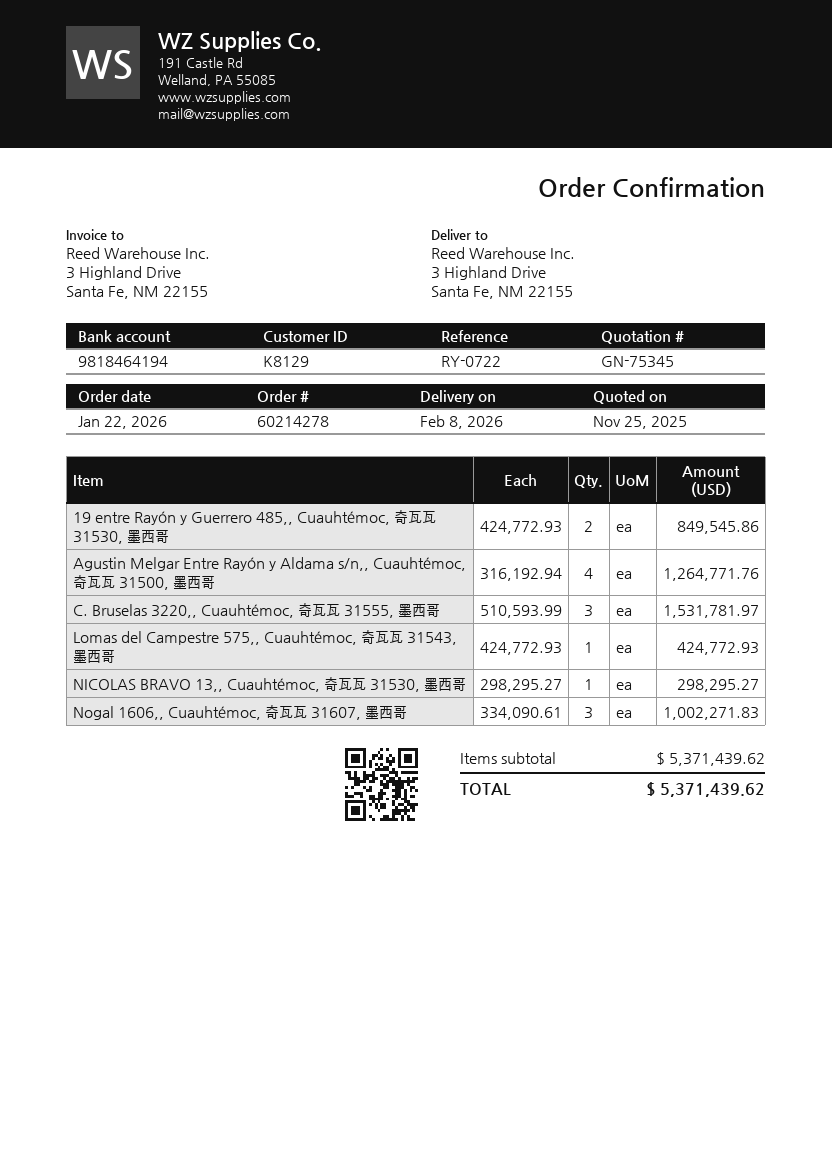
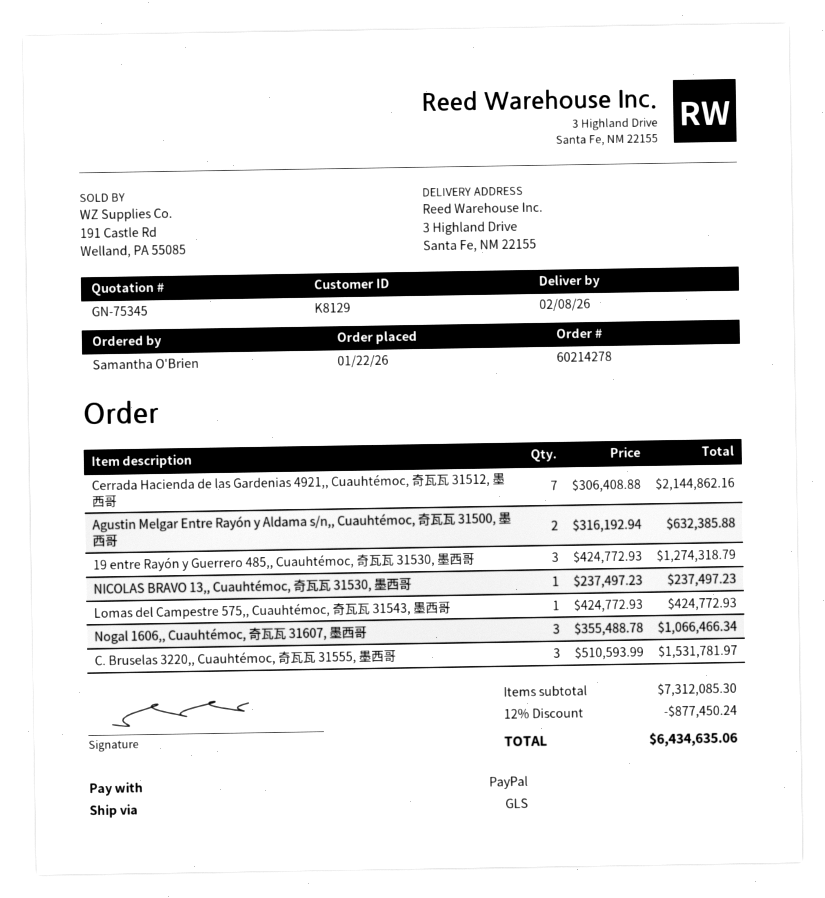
19 entre Rayón y Guerrero 485,, Cuauhtémoc, 奇瓦瓦 31530, 墨西哥: 2 x 424772.93 = 849545.86 -> 3 x 424772.93 = 1274318.79
Agustin Melgar Entre Rayón y Aldama s/n,, Cuauhtémoc, 奇瓦瓦 31500, 墨西哥: 4 x 316192.94 = 1264771.76 -> 2 x 316192.94 = 632385.88
NICOLAS BRAVO 13,, Cuauhtémoc, 奇瓦瓦 31530, 墨西哥: 1 x 298295.27 = 298295.27 -> 1 x 237497.23 = 237497.23
Nogal 1606,, Cuauhtémoc, 奇瓦瓦 31607, 墨西哥: 3 x 334090.61 = 1002271.83 -> 3 x 355488.78 = 1066466.34
Cerrada Hacienda de las Gardenias 4921,, Cuauhtémoc, 奇瓦瓦 31512, 墨西哥: none -> 7 x 306408.88 = 2144862.16
subtotal: 5371439.62 -> 7312085.30
discount: none -> 12% = 877450.24
total: 5371439.62 -> 6434635.06

